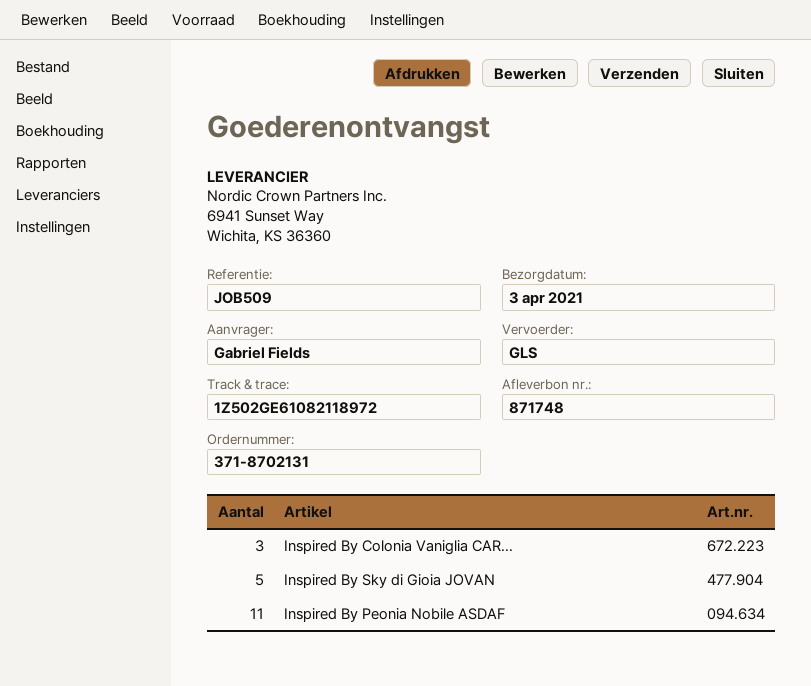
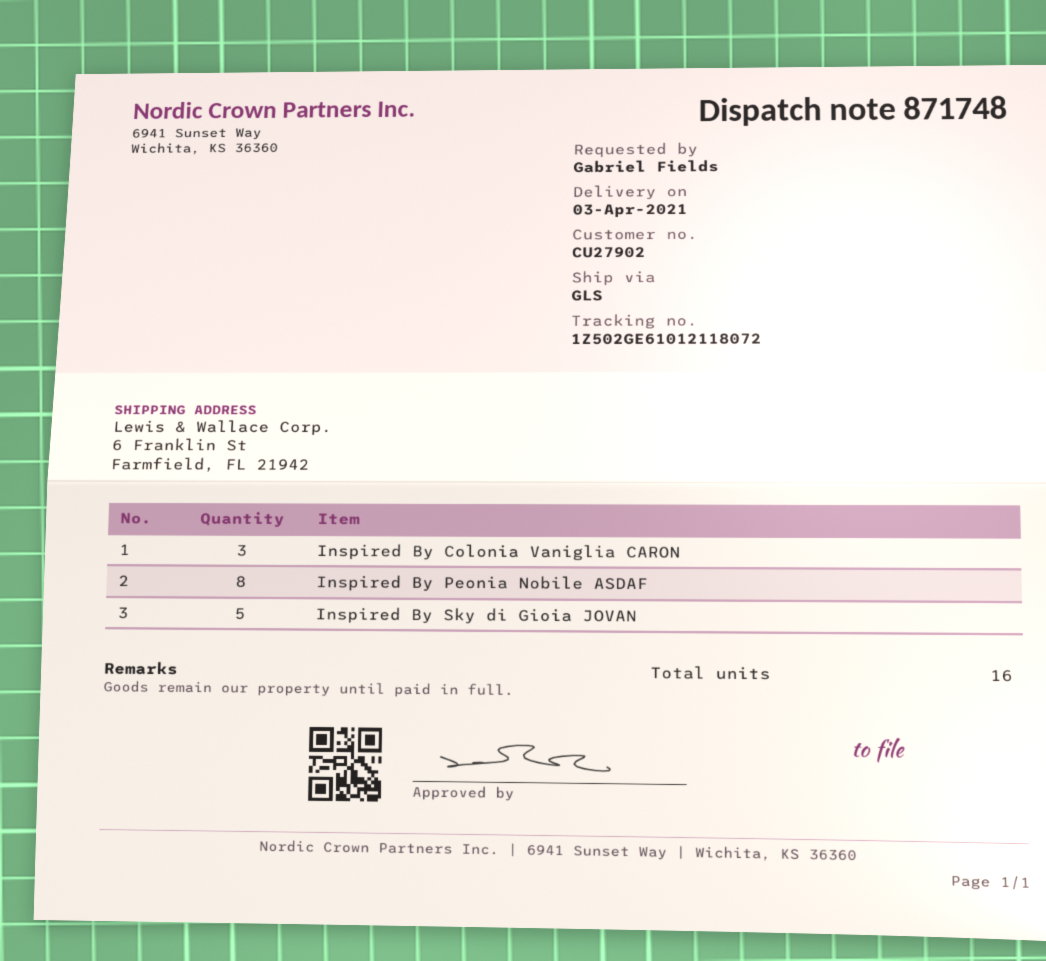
tracking number: 1Z502GE61082118972 -> 1Z502GE61012118072
Inspired By Peonia Nobile ASDAF: 11 -> 8

